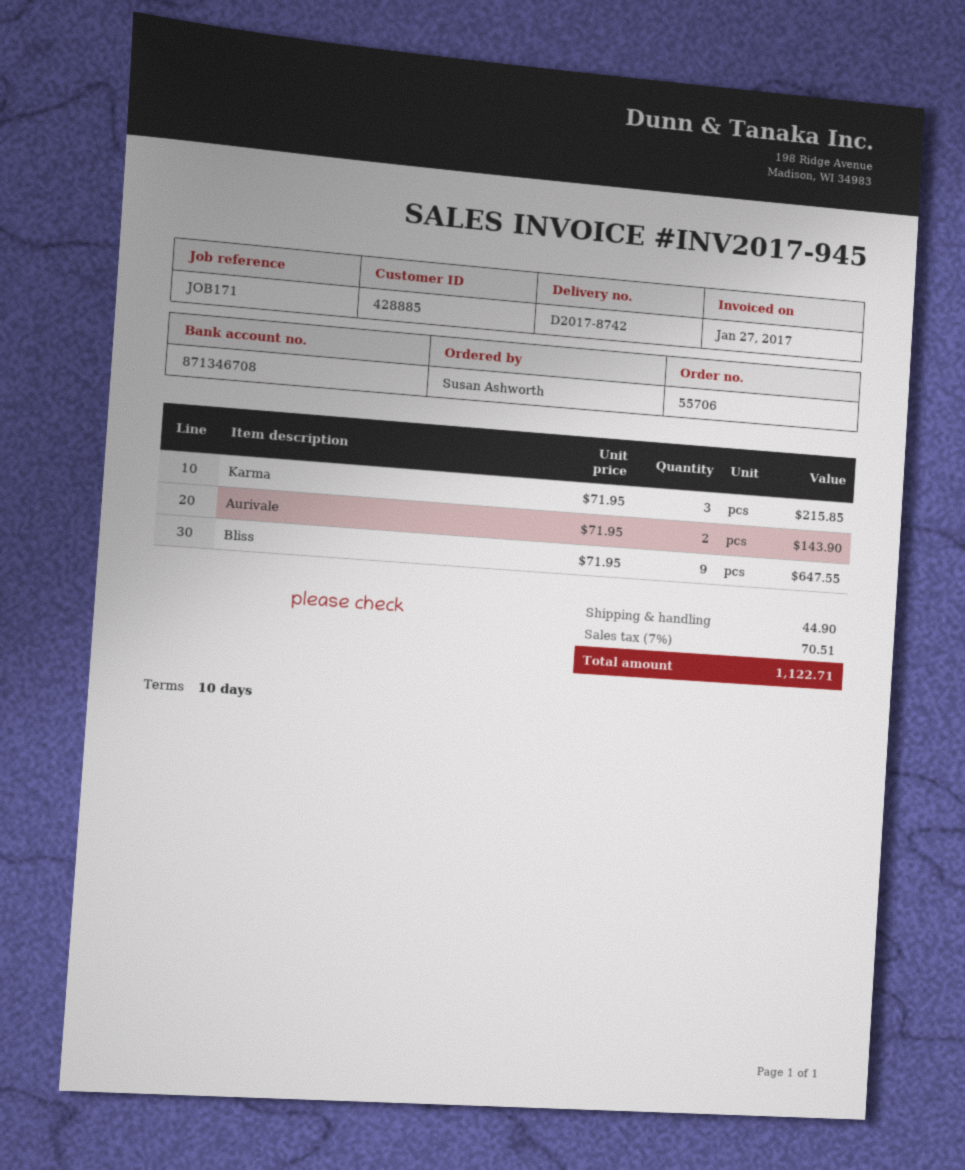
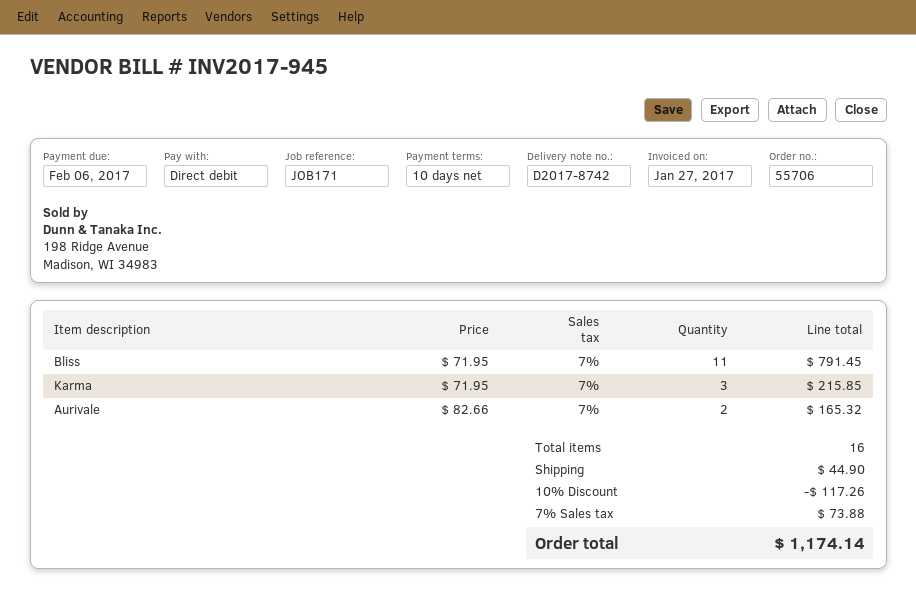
Aurivale: 2 x 71.95 = 143.90 -> 2 x 82.66 = 165.32
Bliss: 9 x 71.95 = 647.55 -> 11 x 71.95 = 791.45
discount: none -> 10% = 117.26
tax: 7% = 70.51 -> 7% = 73.88
total: 1122.71 -> 1174.14

